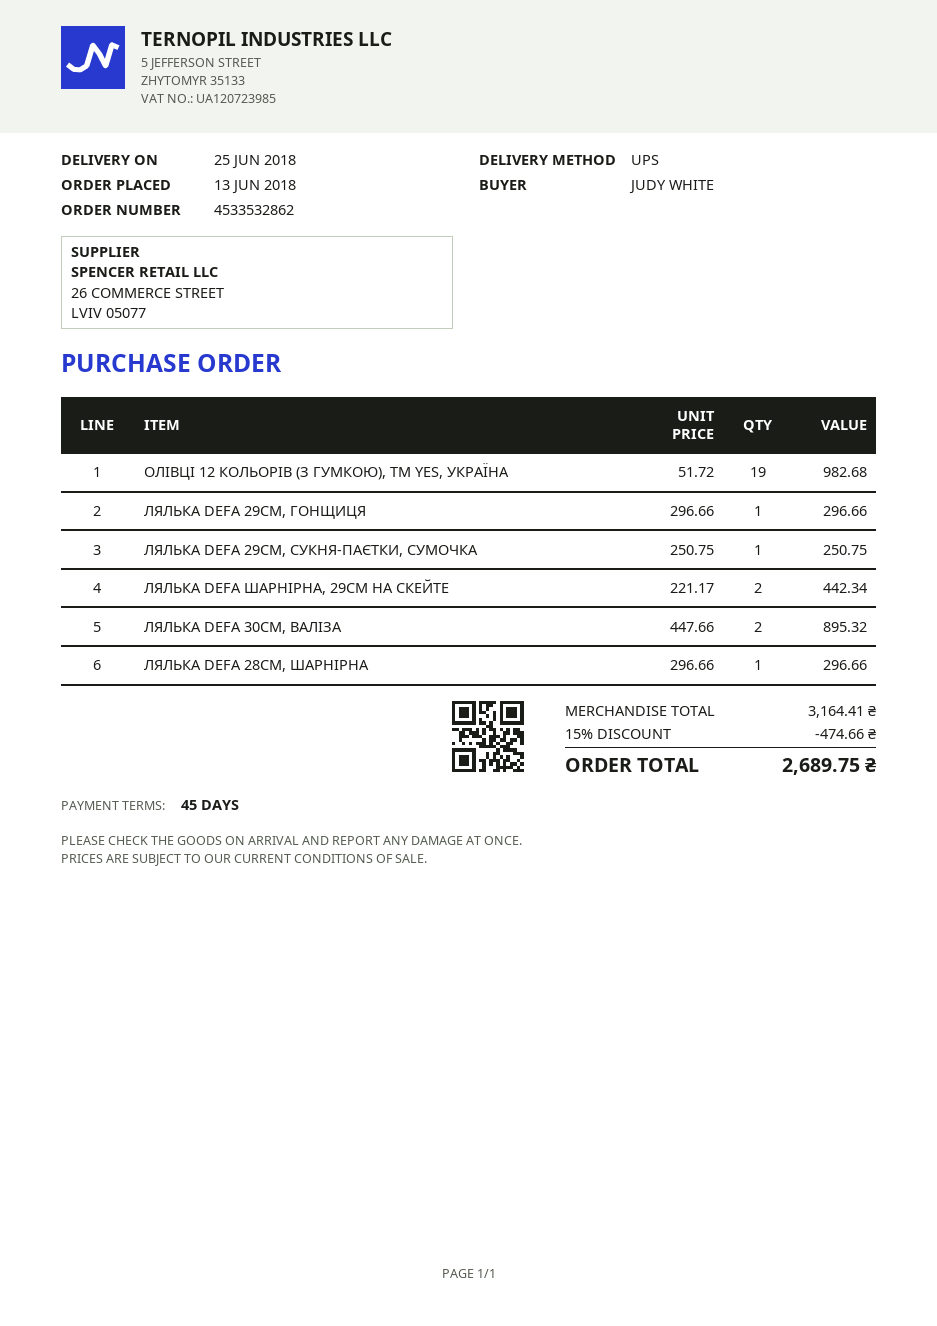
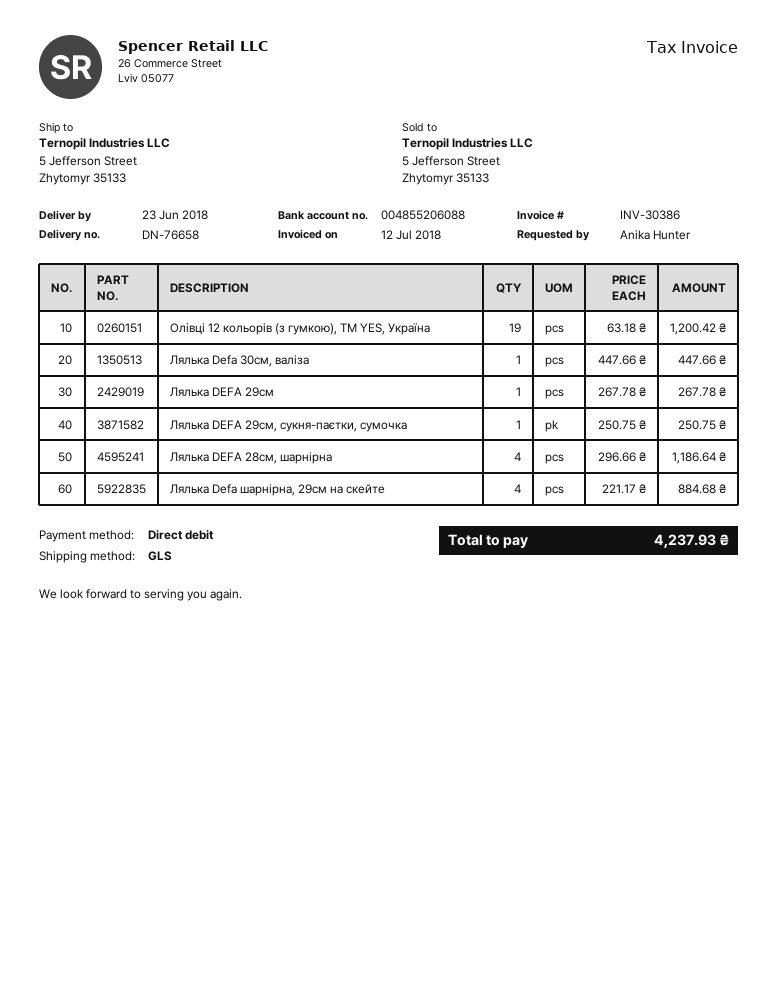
delivery date: 2018-06-25 -> 2018-06-23
ordered by: JUDY WHITE -> Anika Hunter
shipping method: UPS -> GLS
ОЛІВЦІ 12 КОЛЬОРІВ (З ГУМКОЮ), ТМ YES, УКРАЇНА: 19 x 51.72 = 982.68 -> 19 x 63.18 = 1200.42
ЛЯЛЬКА DEFA 29СМ, ГОНЩИЦЯ: 1 x 296.66 = 296.66 -> none
ЛЯЛЬКА DEFA ШАРНІРНА, 29СМ НА СКЕЙТЕ: 2 x 221.17 = 442.34 -> 4 x 221.17 = 884.68
ЛЯЛЬКА DEFA 30СМ, ВАЛІЗА: 2 x 447.66 = 895.32 -> 1 x 447.66 = 447.66
ЛЯЛЬКА DEFA 28СМ, ШАРНІРНА: 1 x 296.66 = 296.66 -> 4 x 296.66 = 1186.64
Лялька DEFA 29см: none -> 1 x 267.78 = 267.78
discount: 15% = 474.66 -> none
total: 2689.75 -> 4237.93

